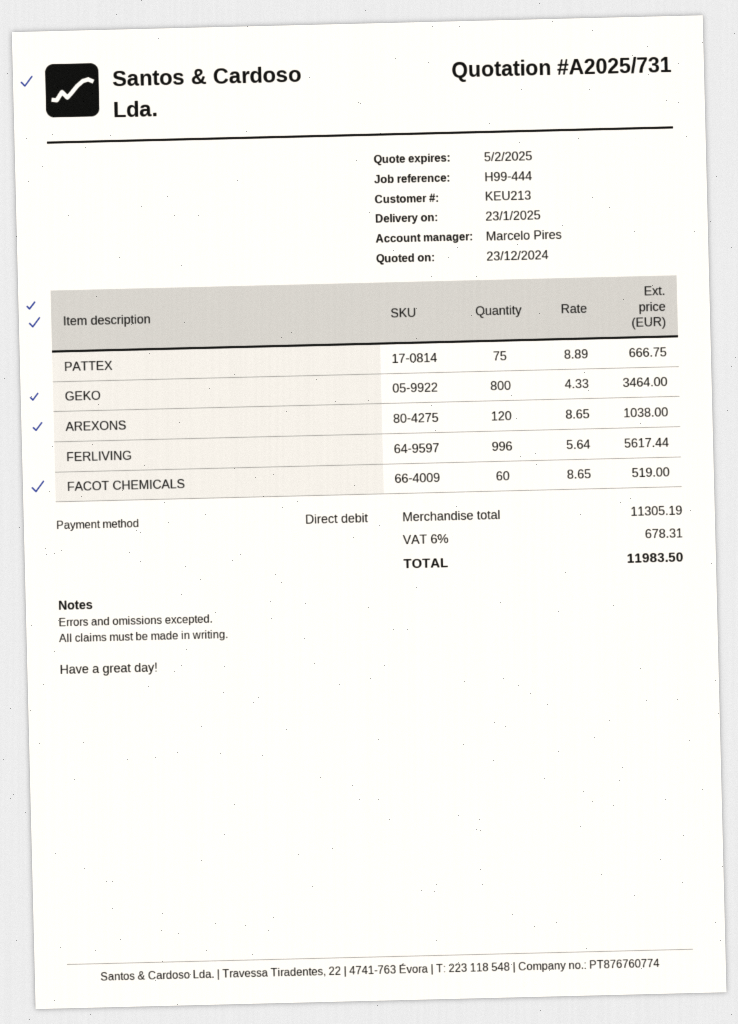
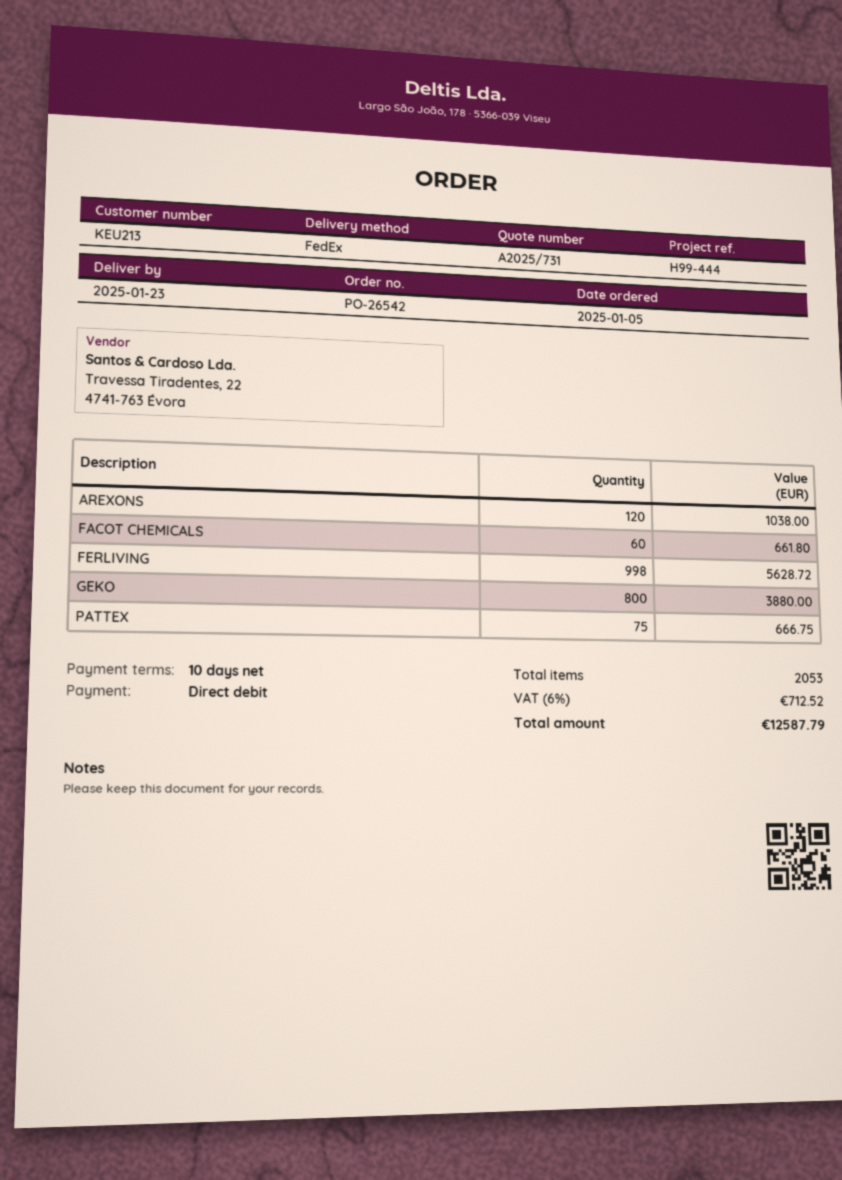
GEKO: 800 for 3464.00 -> 800 for 3880.00
FERLIVING: 996 for 5617.44 -> 998 for 5628.72
FACOT CHEMICALS: 60 for 519.00 -> 60 for 661.80
tax: 6% = 678.31 -> 6% = 712.52
total: 11983.50 -> 12587.79

